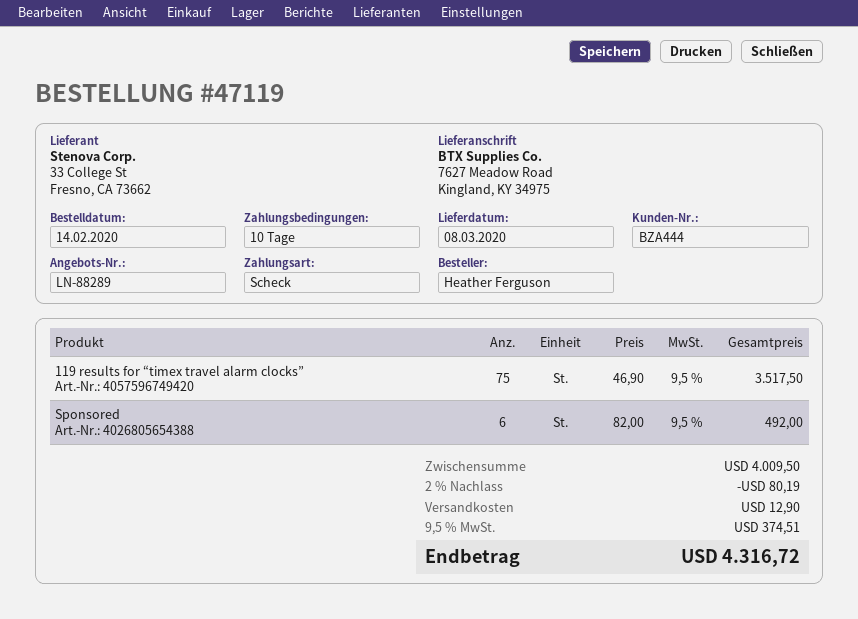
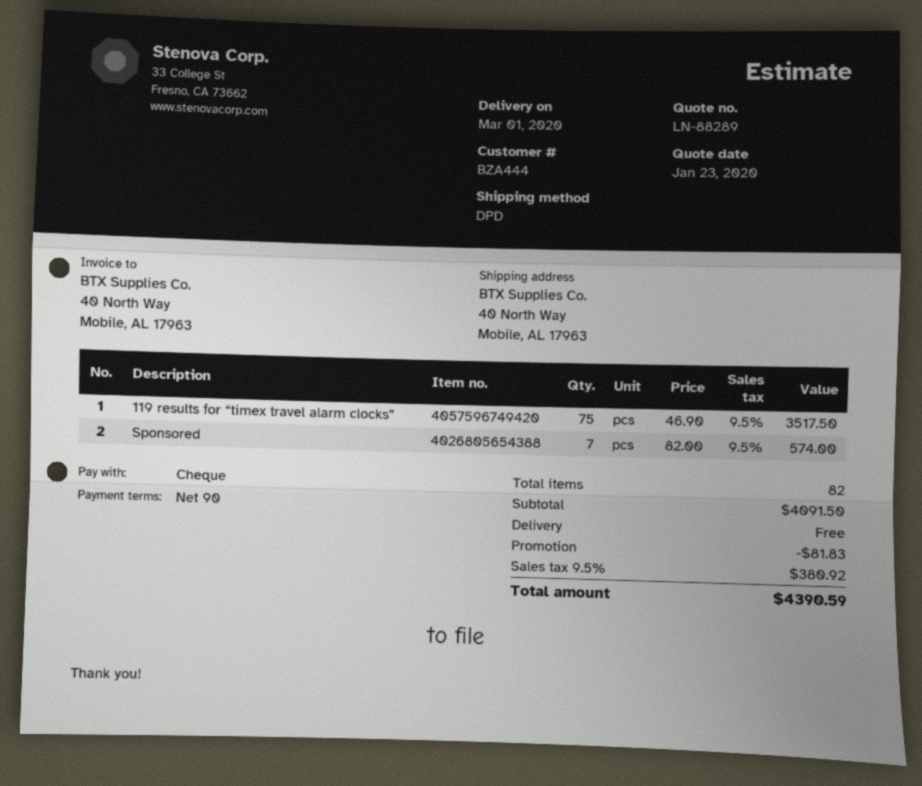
delivery date: 2020-03-08 -> 2020-03-01
payment terms: 10 days -> 90 days
ship to: 7627 Meadow Road, Kingland, KY 34975 -> 40 North Way, Mobile, AL 17963
Sponsored: 6 x 82.00 = 492.00 -> 7 x 82.00 = 574.00
subtotal: 4009.50 -> 4091.50
discount: 80.19 -> 81.83
shipping: 12.90 -> 0.00
tax: 9.5% = 374.51 -> 9.5% = 380.92
total: 4316.72 -> 4390.59

